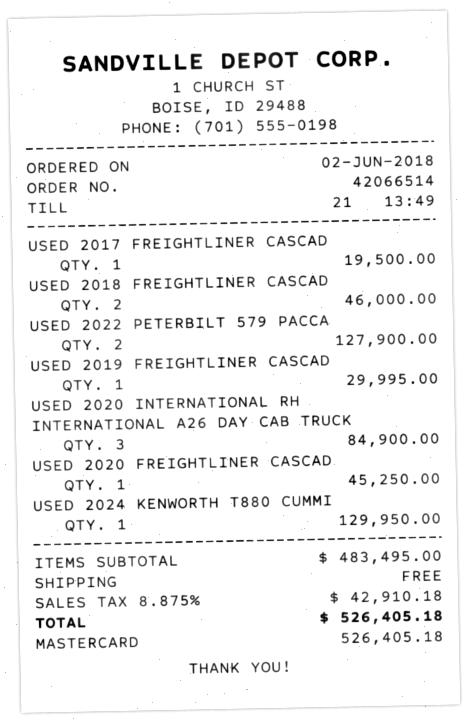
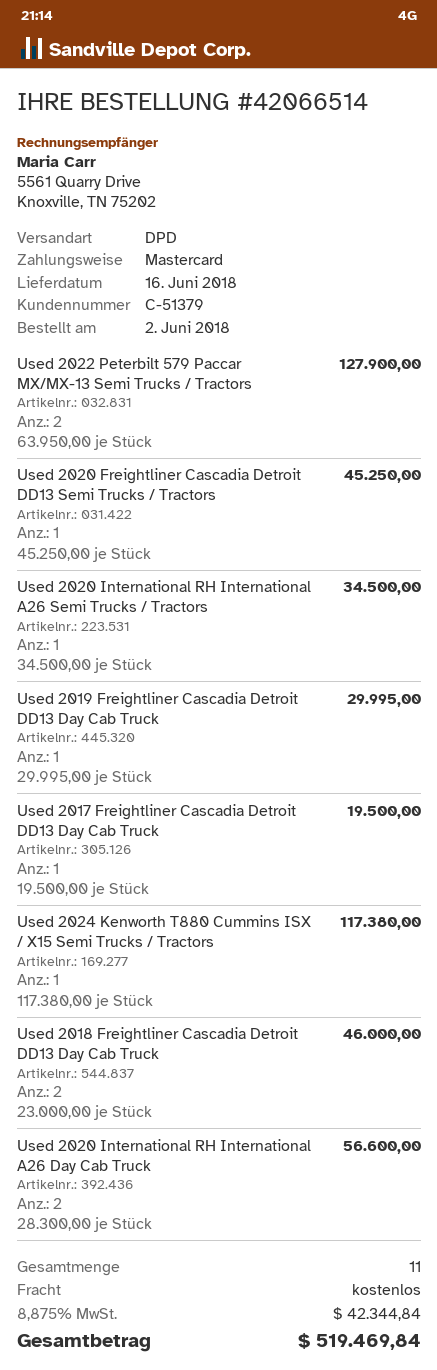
USED 2020 INTERNATIONAL RH INTERNATIONAL A26 DAY CAB TRUCK: 3 for 84900.00 -> 2 for 56600.00
USED 2024 KENWORTH T880 CUMMI: 1 for 129950.00 -> 1 for 117380.00
Used 2020 International RH International A26 Semi Trucks / Tractors: none -> 1 for 34500.00
tax: 8.875% = 42910.18 -> 8.875% = 42344.84
total: 526405.18 -> 519469.84

